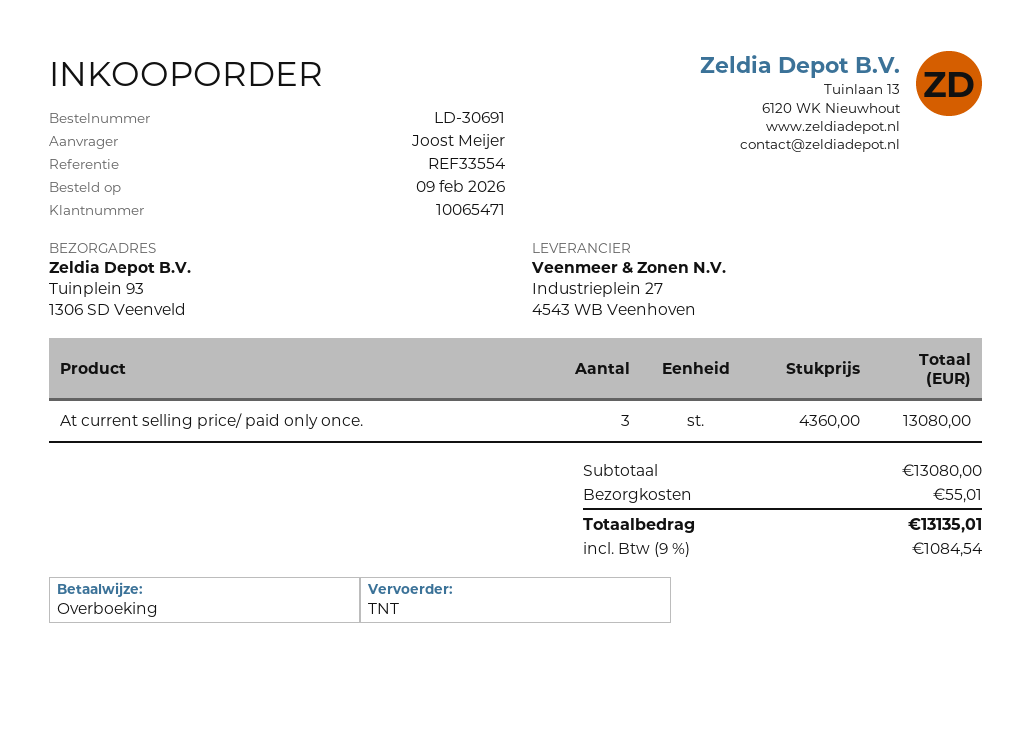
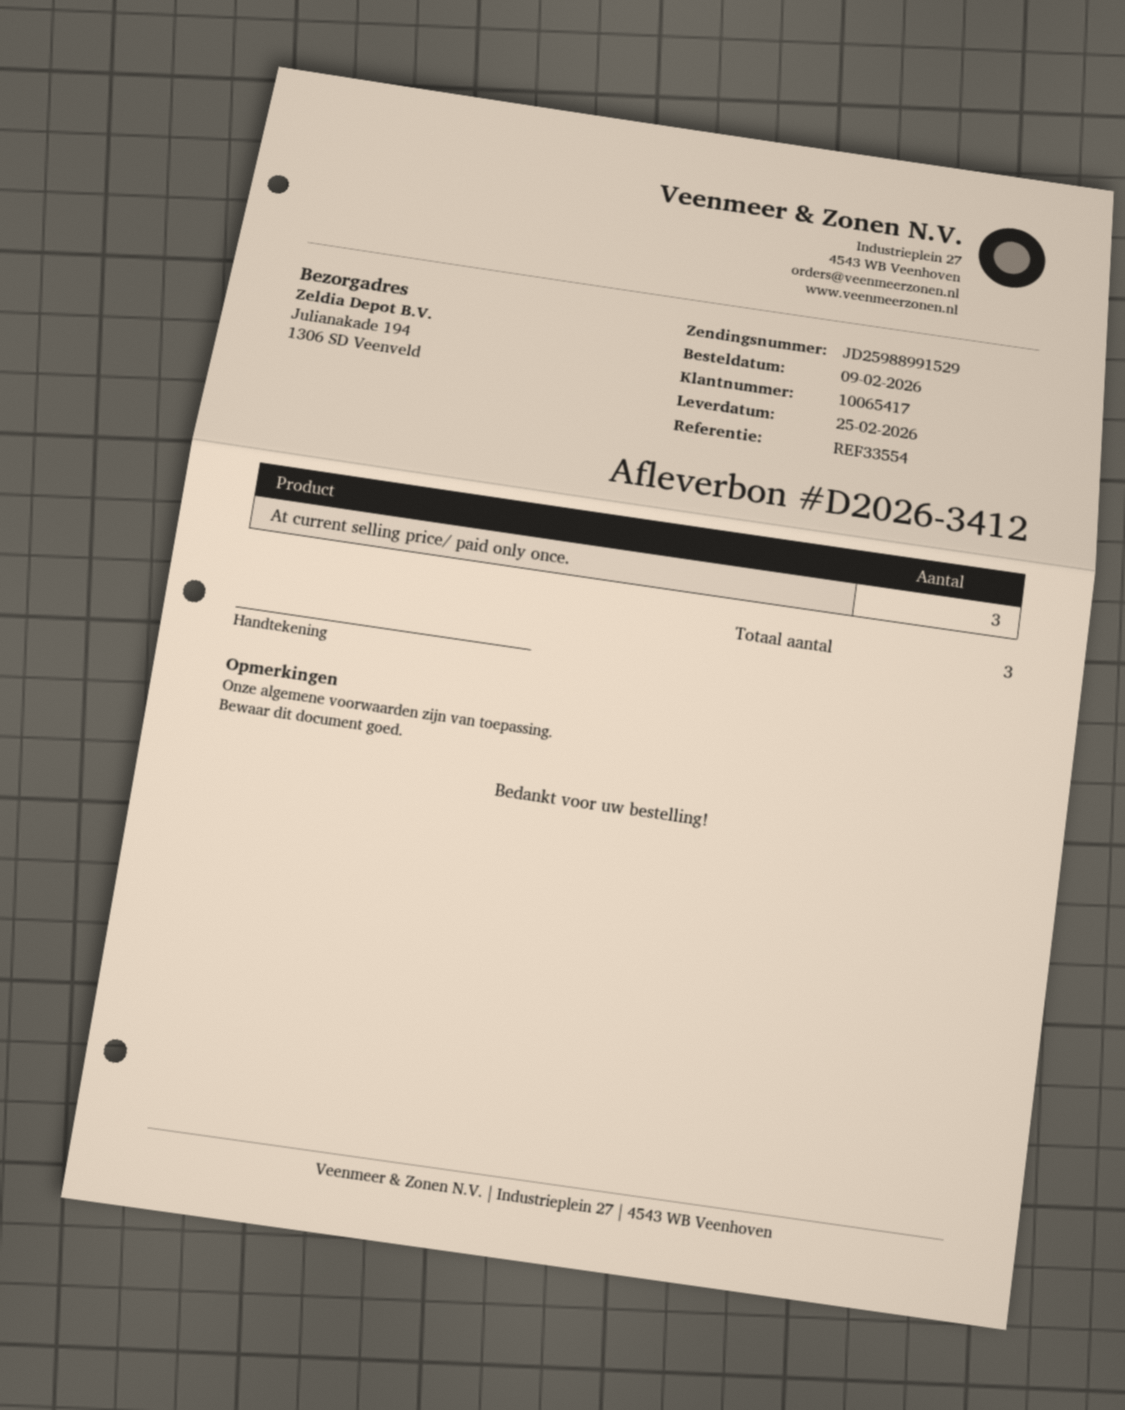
customer number: 10065471 -> 10065417
ship to: Tuinplein 93, 1306 SD Veenveld -> Julianakade 194, 1306 SD Veenveld

